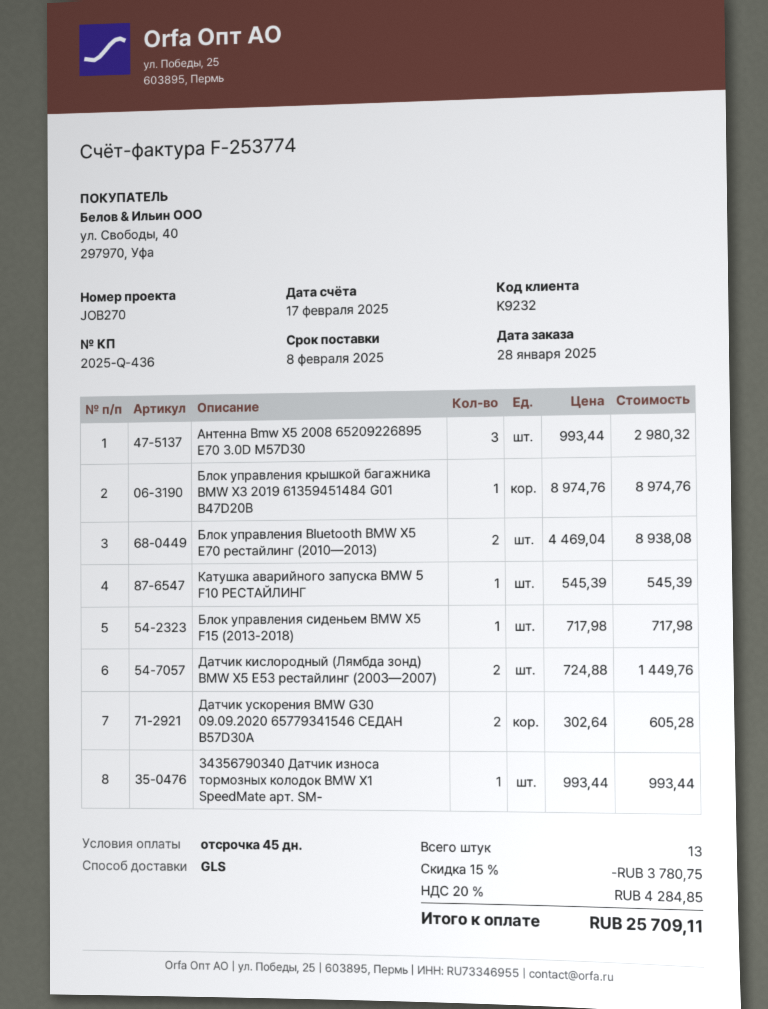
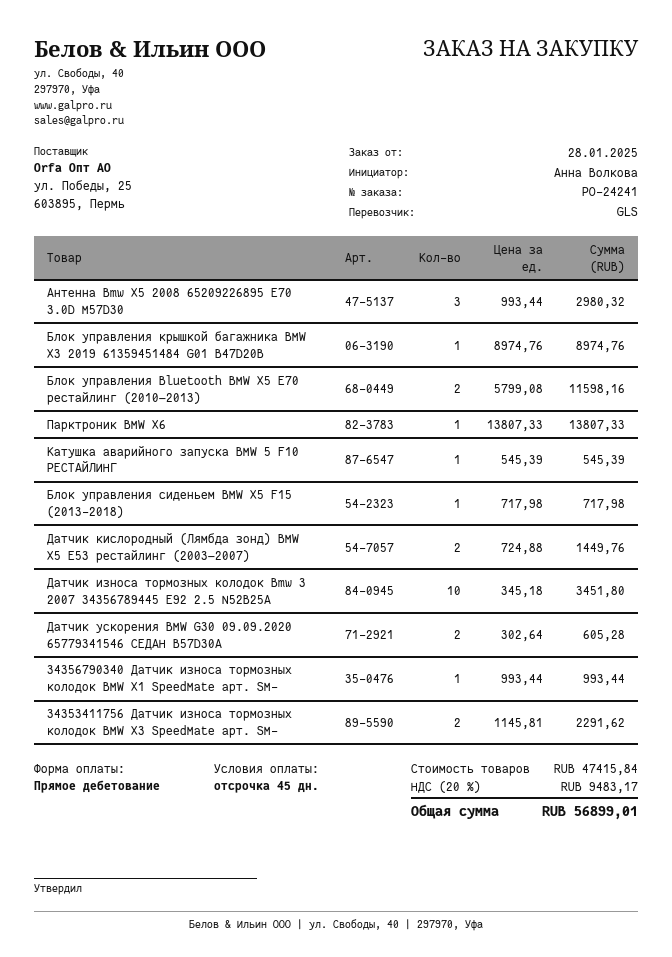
Блок управления Bluetooth BMW X5 E70 рестайлинг (2010—2013): 2 x 4469.04 = 8938.08 -> 2 x 5799.08 = 11598.16
Парктроник BMW X6: none -> 1 x 13807.33 = 13807.33
Датчик износа тормозных колодок Bmw 3 2007 34356789445 E92 2.5 N52B25A: none -> 10 x 345.18 = 3451.80
34353411756 Датчик износа тормозных колодок BMW X3 SpeedMate арт. SM-: none -> 2 x 1145.81 = 2291.62
discount: 15% = 3780.75 -> none
tax: 20% = 4284.85 -> 20% = 9483.17
total: 25709.11 -> 56899.01

